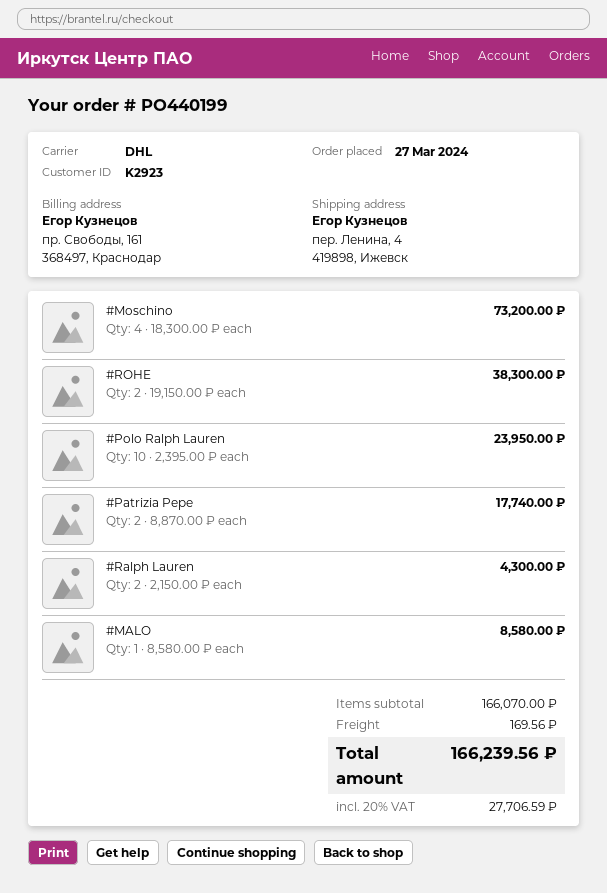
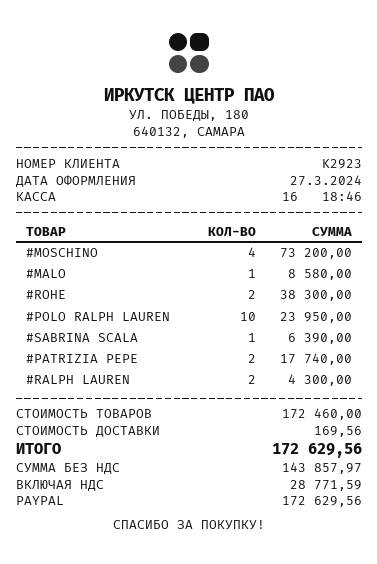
#SABRINA SCALA: none -> 1 for 6390.00
subtotal: 166070.00 -> 172460.00
tax: 27706.59 -> 28771.59
total: 166239.56 -> 172629.56

